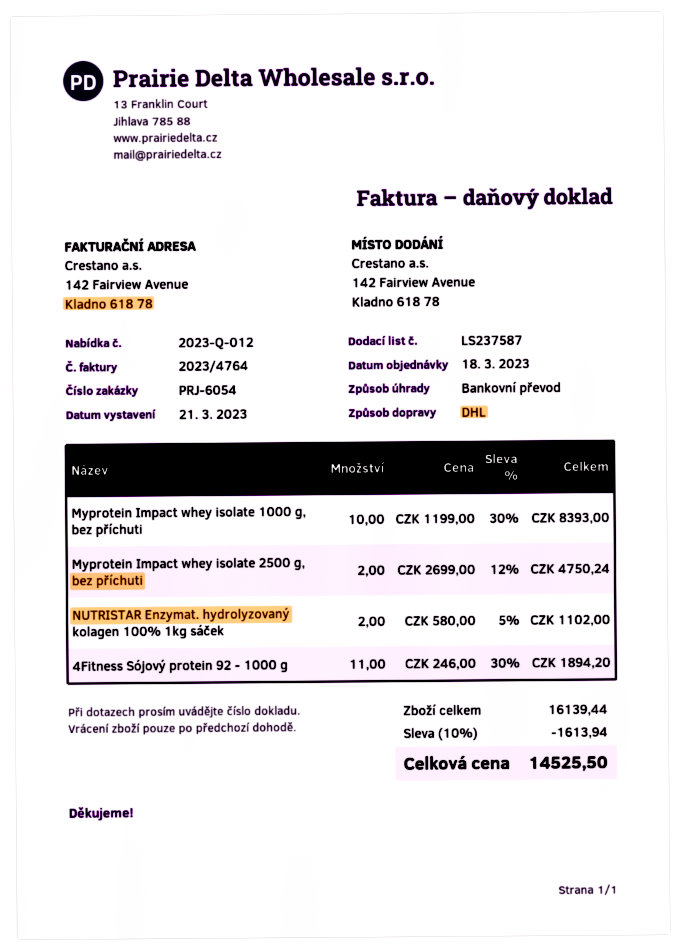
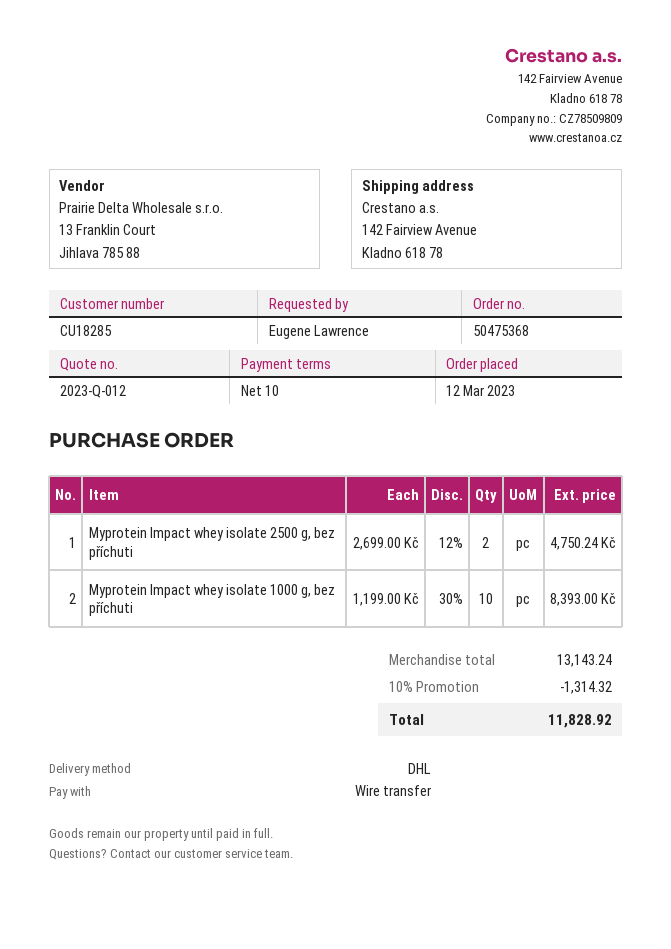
order date: 2023-03-18 -> 2023-03-12
NUTRISTAR Enzymat. hydrolyzovaný kolagen 100% 1kg sáček: 2 x 580.00 - 5% = 1102.00 -> none
4Fitness Sójový protein 92 - 1000 g: 11 x 246.00 - 30% = 1894.20 -> none
subtotal: 16139.44 -> 13143.24
discount: 10% = 1613.94 -> 10% = 1314.32
total: 14525.50 -> 11828.92

